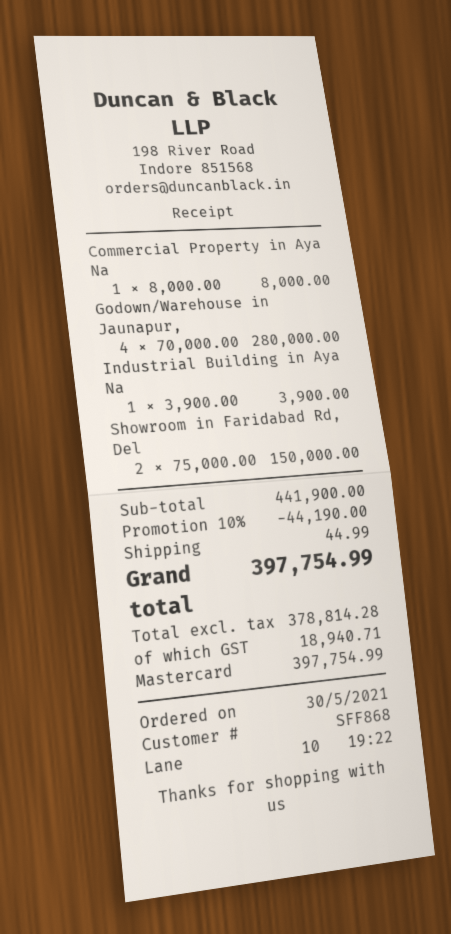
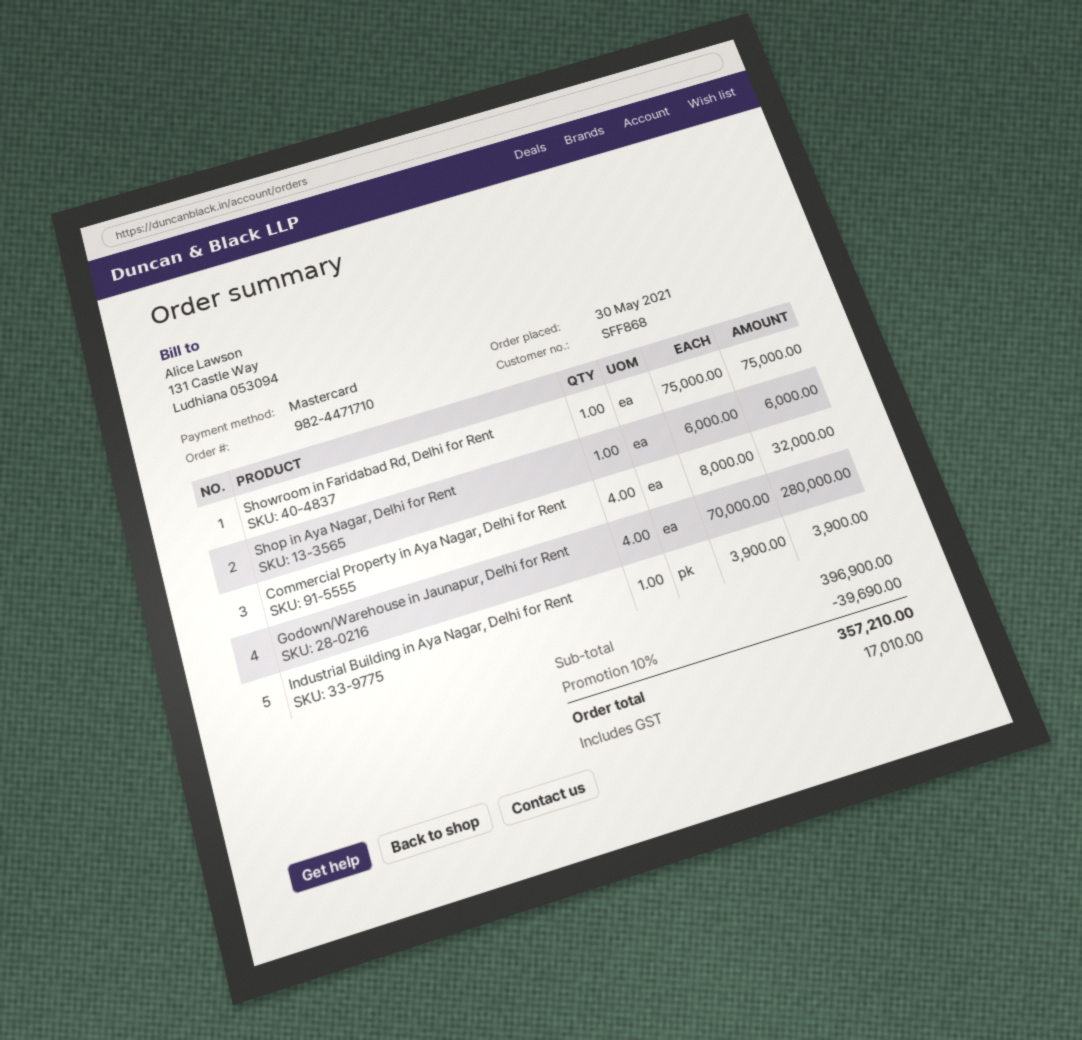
Commercial Property in Aya Na: 1 x 8000.00 = 8000.00 -> 4 x 8000.00 = 32000.00
Showroom in Faridabad Rd, Del: 2 x 75000.00 = 150000.00 -> 1 x 75000.00 = 75000.00
Shop in Aya Nagar, Delhi for Rent: none -> 1 x 6000.00 = 6000.00
subtotal: 441900.00 -> 396900.00
discount: 10% = 44190.00 -> 10% = 39690.00
shipping: 44.99 -> none
tax: 18940.71 -> 17010.00
total: 397754.99 -> 357210.00

